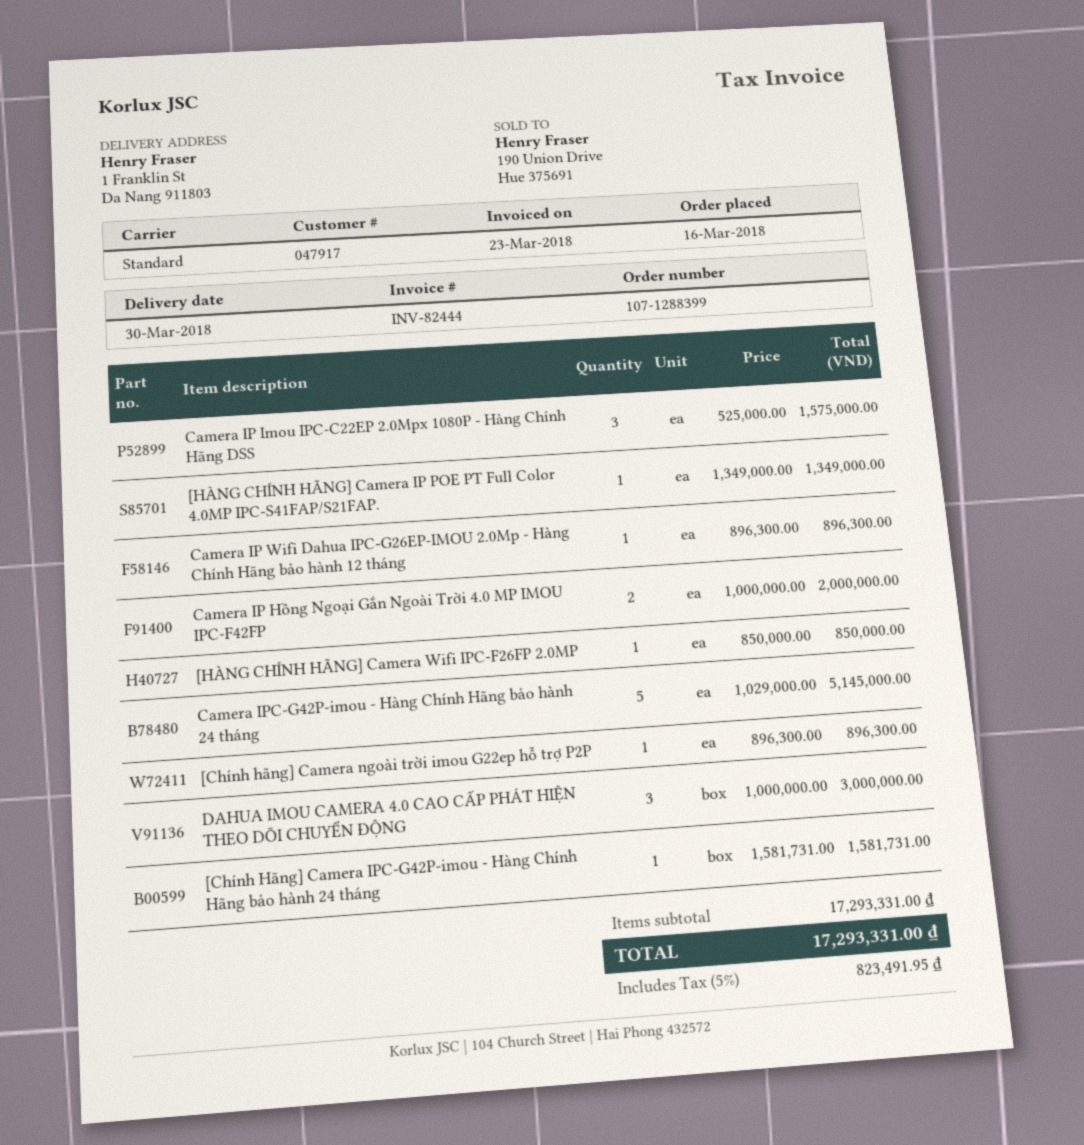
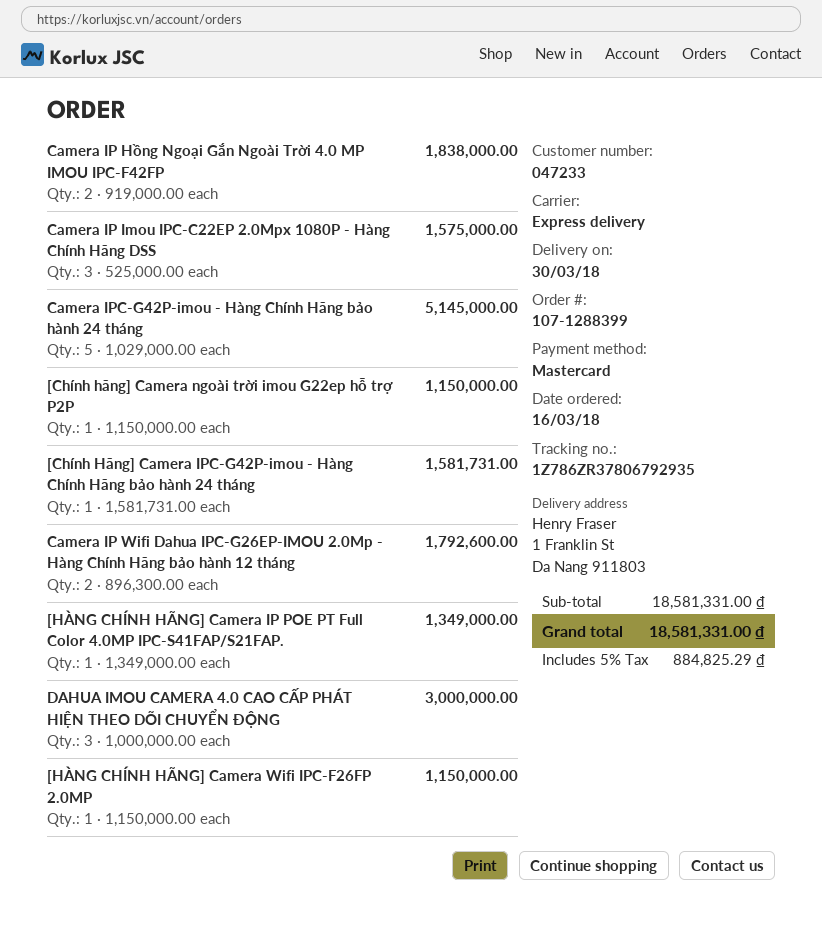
customer number: 047917 -> 047233
shipping method: standard -> express
Camera IP Wifi Dahua IPC-G26EP-IMOU 2.0Mp - Hàng Chính Hãng bảo hành 12 tháng: 1 x 896300.00 = 896300.00 -> 2 x 896300.00 = 1792600.00
Camera IP Hồng Ngoại Gắn Ngoài Trời 4.0 MP IMOU IPC-F42FP: 2 x 1000000.00 = 2000000.00 -> 2 x 919000.00 = 1838000.00
[HÀNG CHÍNH HÃNG] Camera Wifi IPC-F26FP 2.0MP: 1 x 850000.00 = 850000.00 -> 1 x 1150000.00 = 1150000.00
[Chính hãng] Camera ngoài trời imou G22ep hỗ trợ P2P: 1 x 896300.00 = 896300.00 -> 1 x 1150000.00 = 1150000.00
subtotal: 17293331.00 -> 18581331.00
tax: 5% = 823491.95 -> 5% = 884825.29
total: 17293331.00 -> 18581331.00

